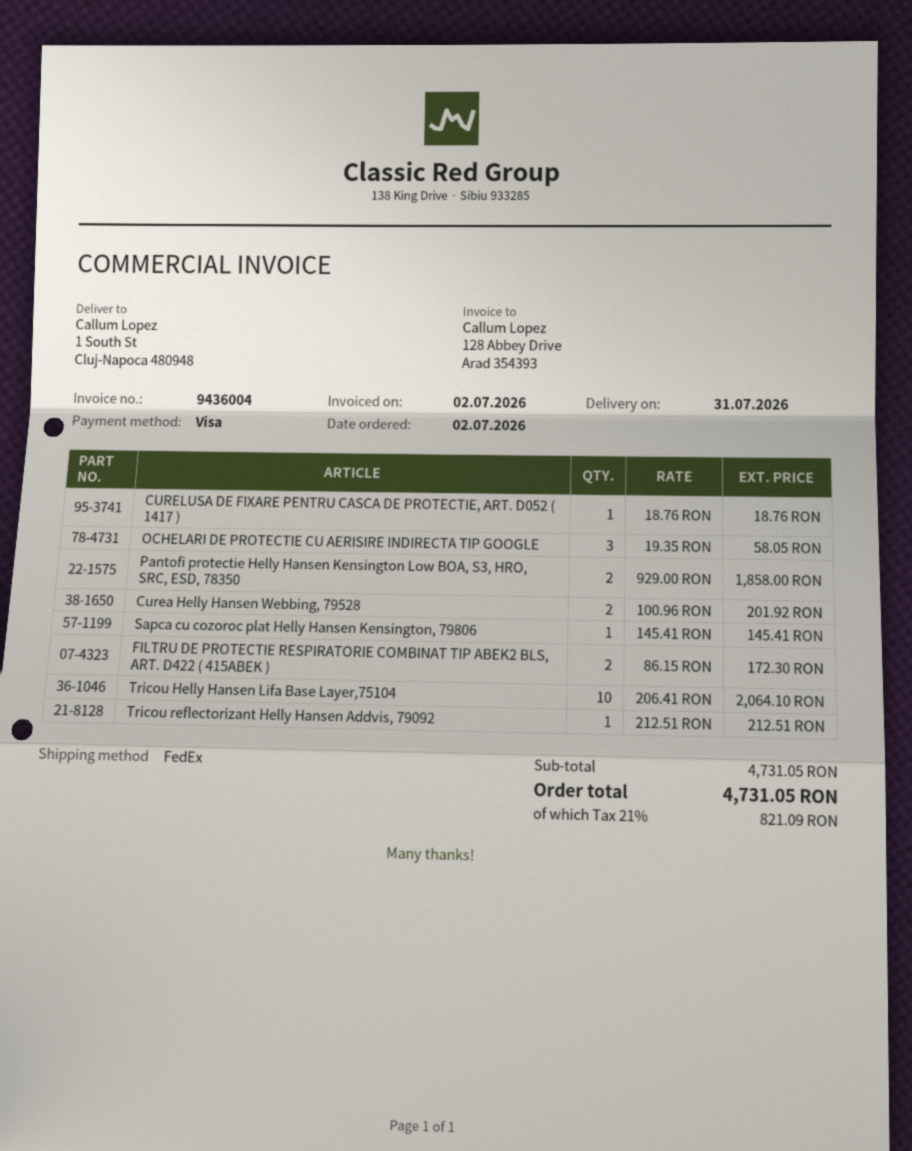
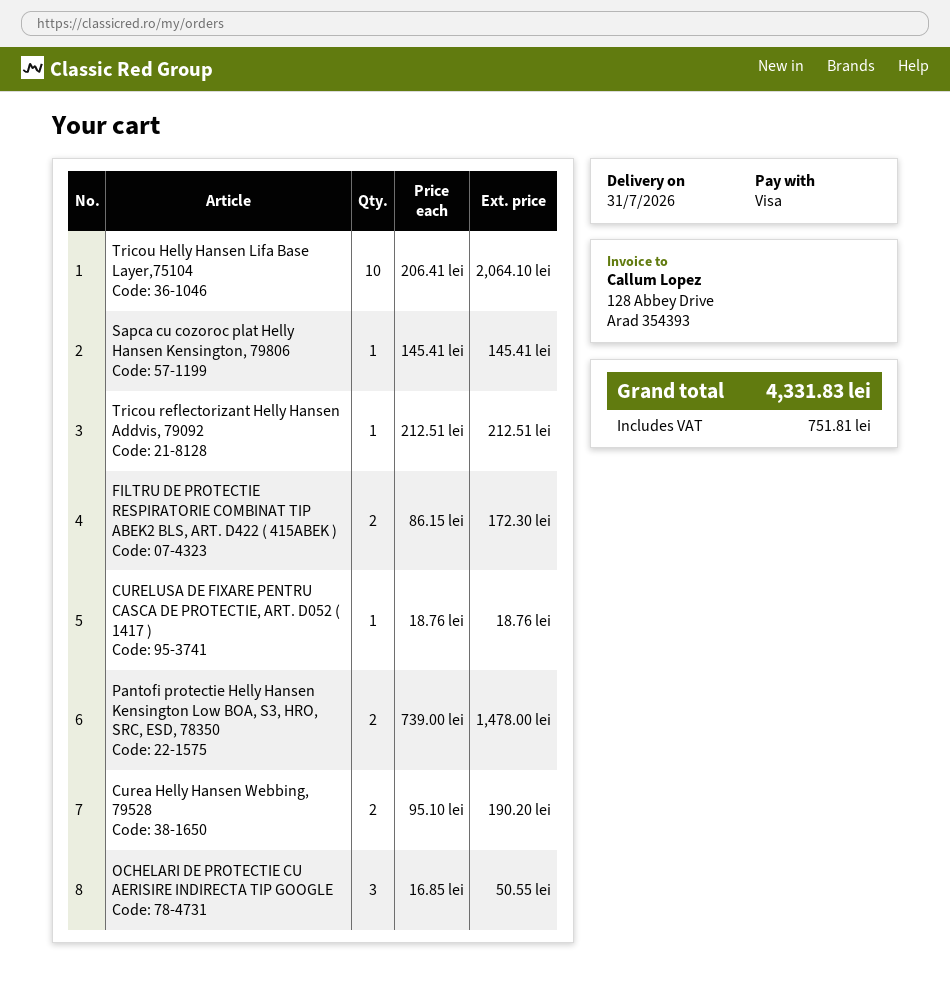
OCHELARI DE PROTECTIE CU AERISIRE INDIRECTA TIP GOOGLE: 3 x 19.35 = 58.05 -> 3 x 16.85 = 50.55
Pantofi protectie Helly Hansen Kensington Low BOA, S3, HRO, SRC, ESD, 78350: 2 x 929.00 = 1858.00 -> 2 x 739.00 = 1478.00
Curea Helly Hansen Webbing, 79528: 2 x 100.96 = 201.92 -> 2 x 95.10 = 190.20
tax: 821.09 -> 751.81
total: 4731.05 -> 4331.83

